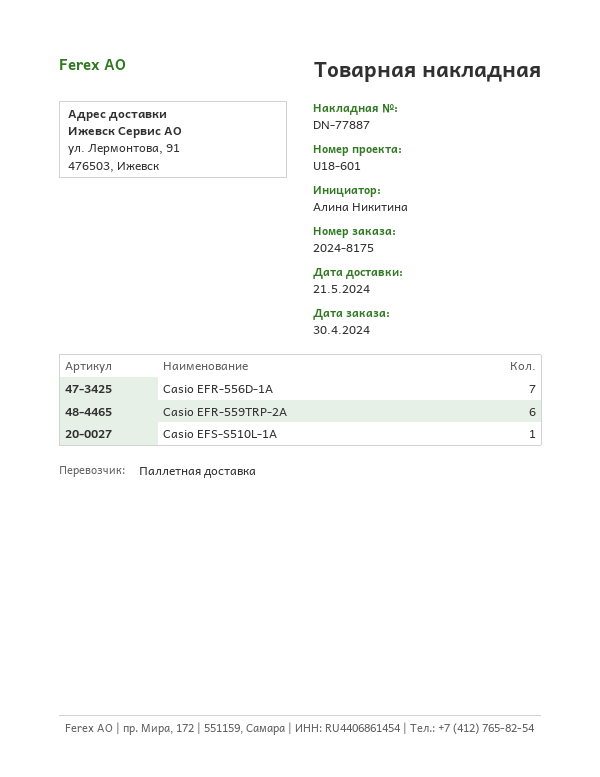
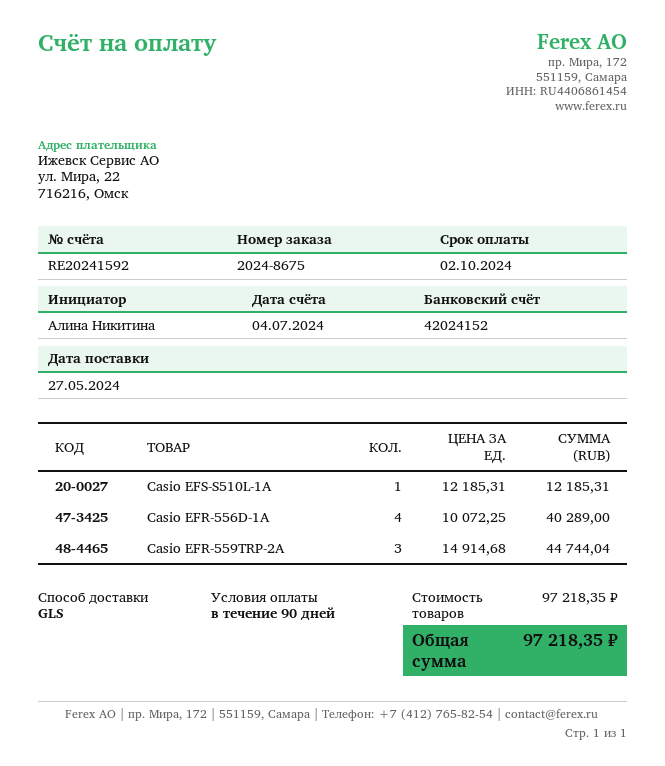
order number: 2024-8175 -> 2024-8675
delivery date: 2024-05-21 -> 2024-05-27
shipping method: pallet freight -> GLS
Casio EFR-556D-1A: 7 -> 4
Casio EFR-559TRP-2A: 6 -> 3

